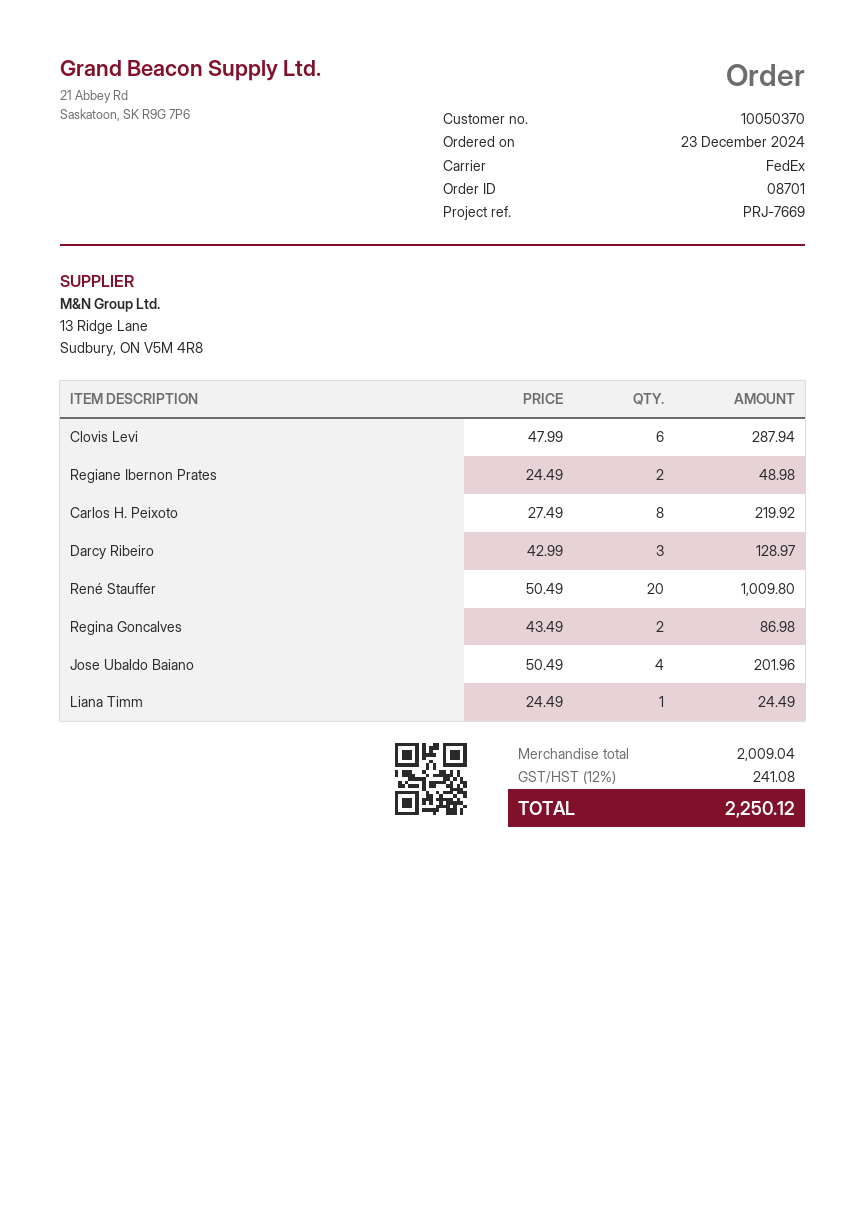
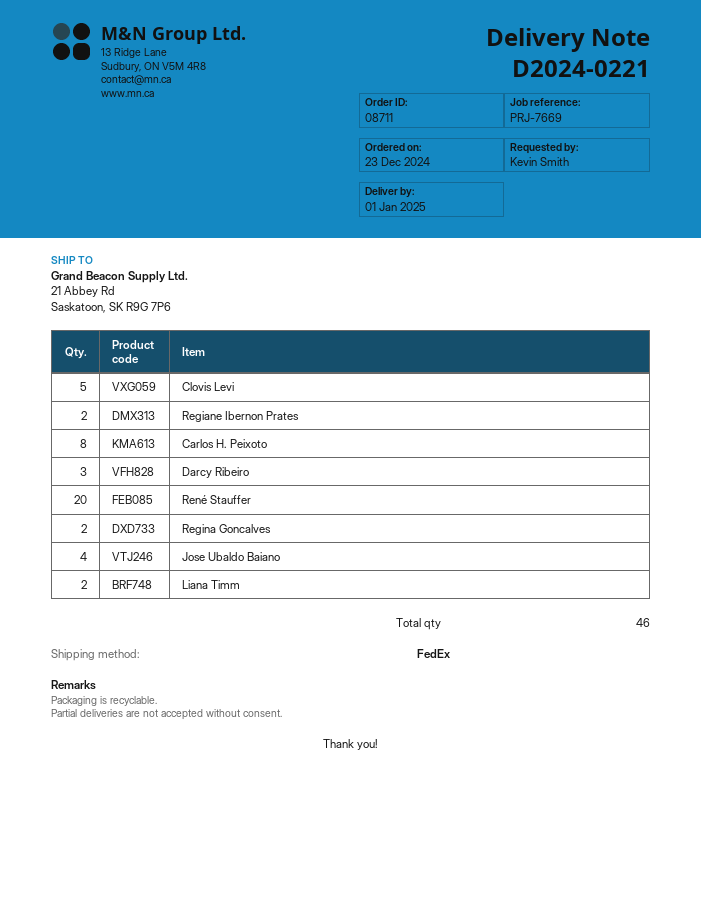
order number: 08701 -> 08711
Clovis Levi: 6 -> 5
Liana Timm: 1 -> 2

